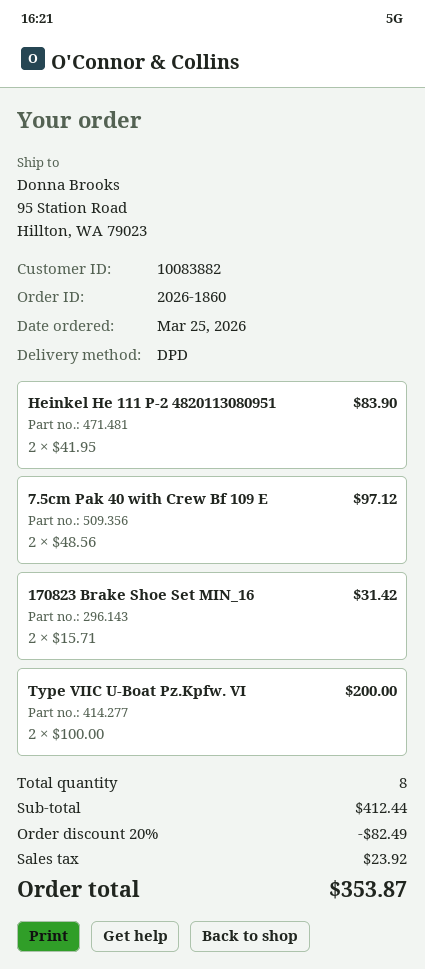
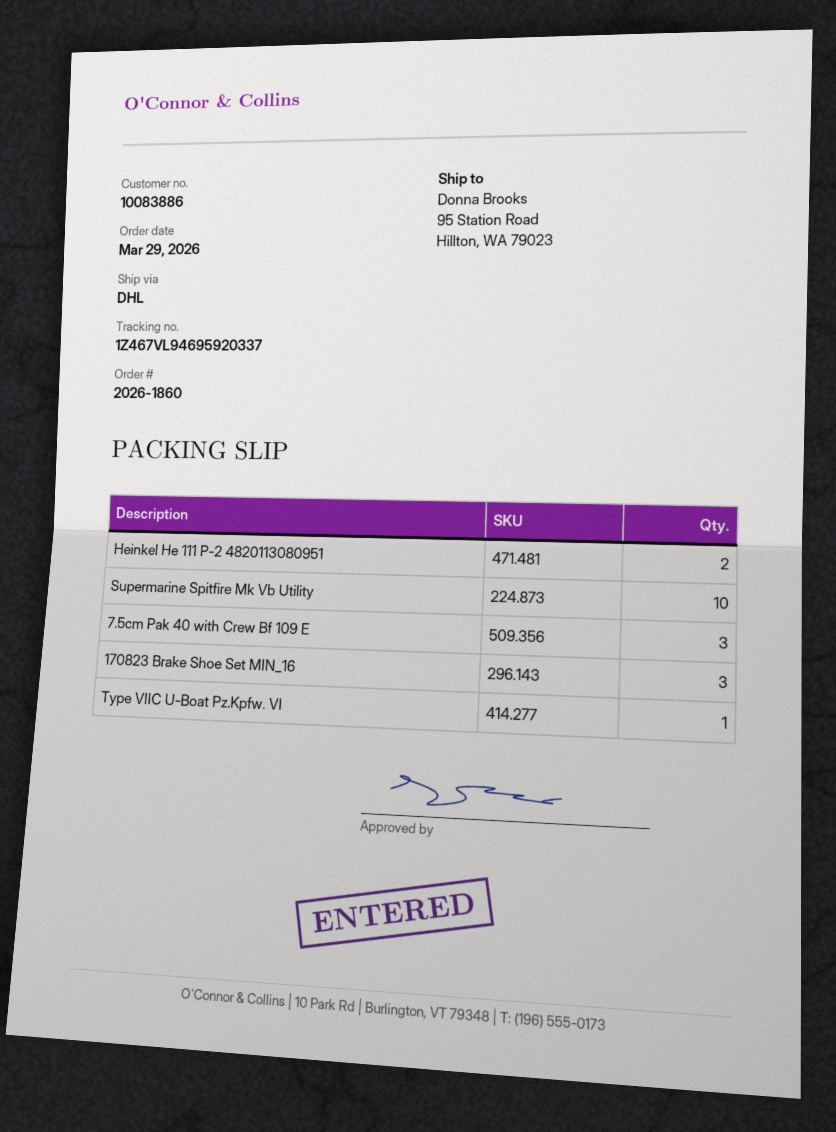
order date: 2026-03-25 -> 2026-03-29
customer number: 10083882 -> 10083886
shipping method: DPD -> DHL
7.5cm Pak 40 with Crew Bf 109 E: 2 -> 3
170823 Brake Shoe Set MIN_16: 2 -> 3
Type VIIC U-Boat Pz.Kpfw. VI: 2 -> 1
Supermarine Spitfire Mk Vb Utility: none -> 10

